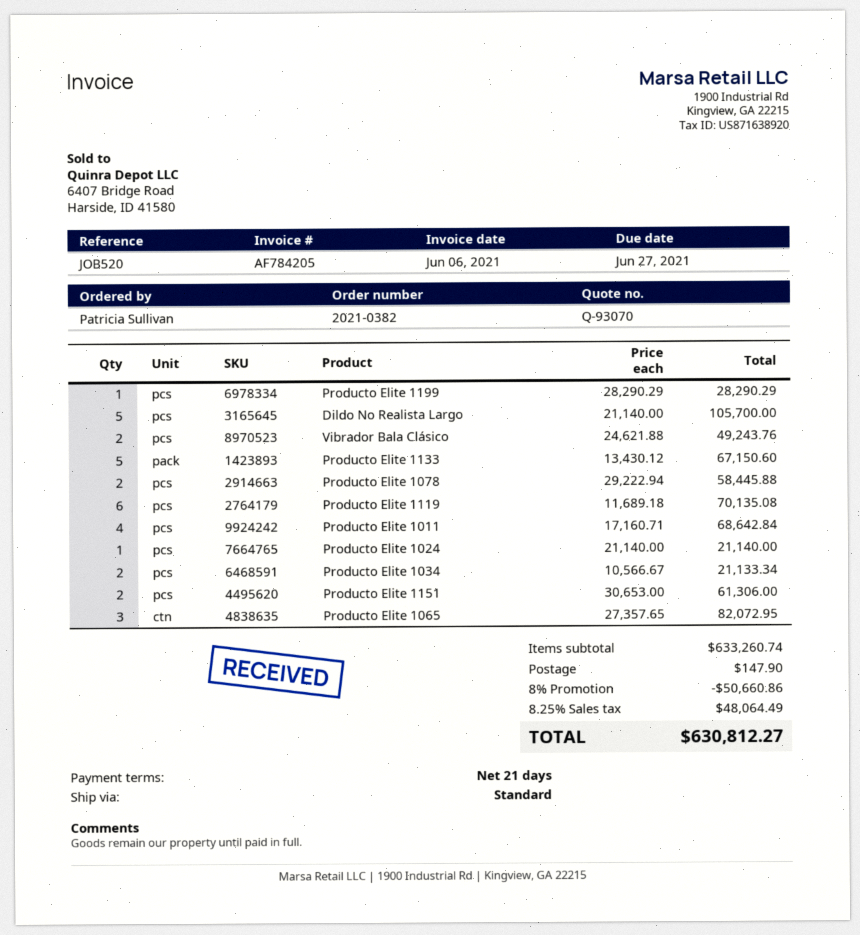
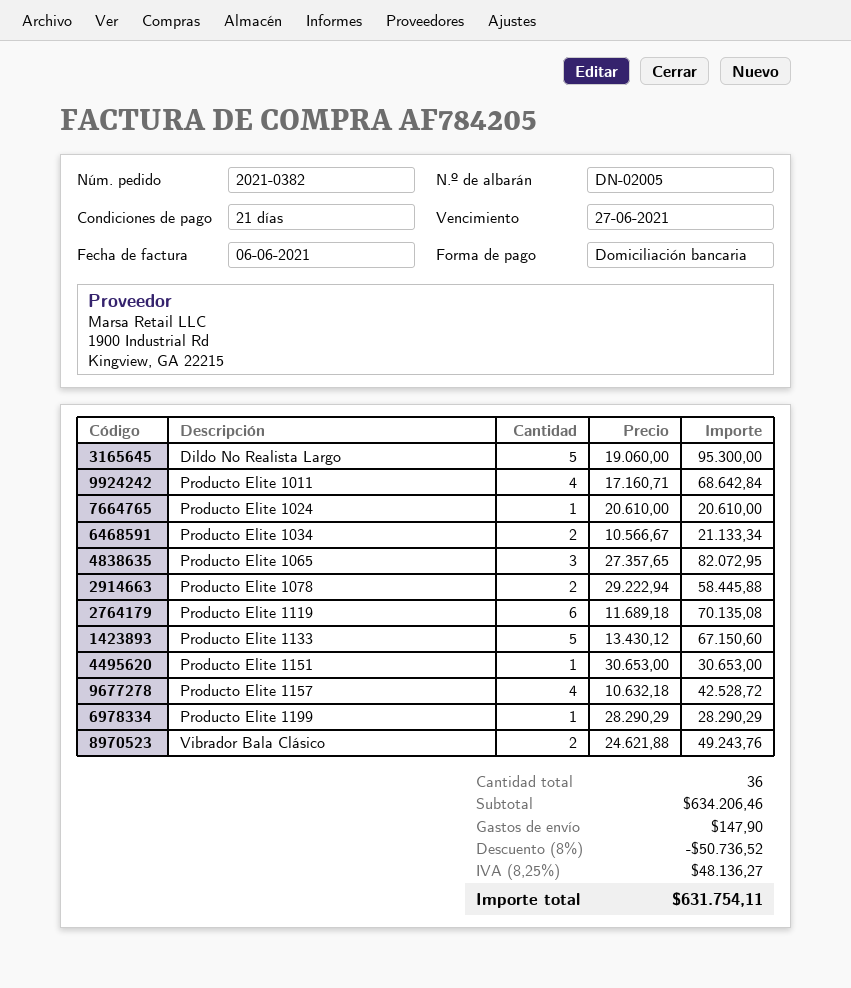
Dildo No Realista Largo: 5 x 21140.00 = 105700.00 -> 5 x 19060.00 = 95300.00
Producto Elite 1024: 1 x 21140.00 = 21140.00 -> 1 x 20610.00 = 20610.00
Producto Elite 1151: 2 x 30653.00 = 61306.00 -> 1 x 30653.00 = 30653.00
Producto Elite 1157: none -> 4 x 10632.18 = 42528.72
subtotal: 633260.74 -> 634206.46
discount: 8% = 50660.86 -> 8% = 50736.52
tax: 8.25% = 48064.49 -> 8.25% = 48136.27
total: 630812.27 -> 631754.11

